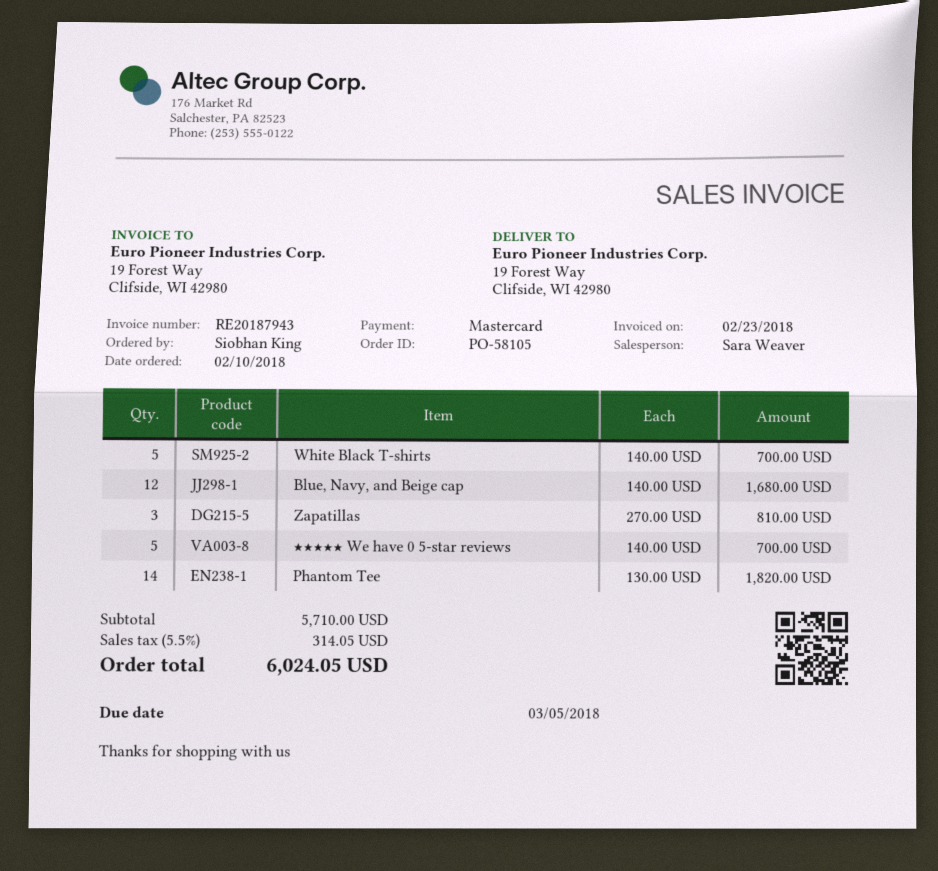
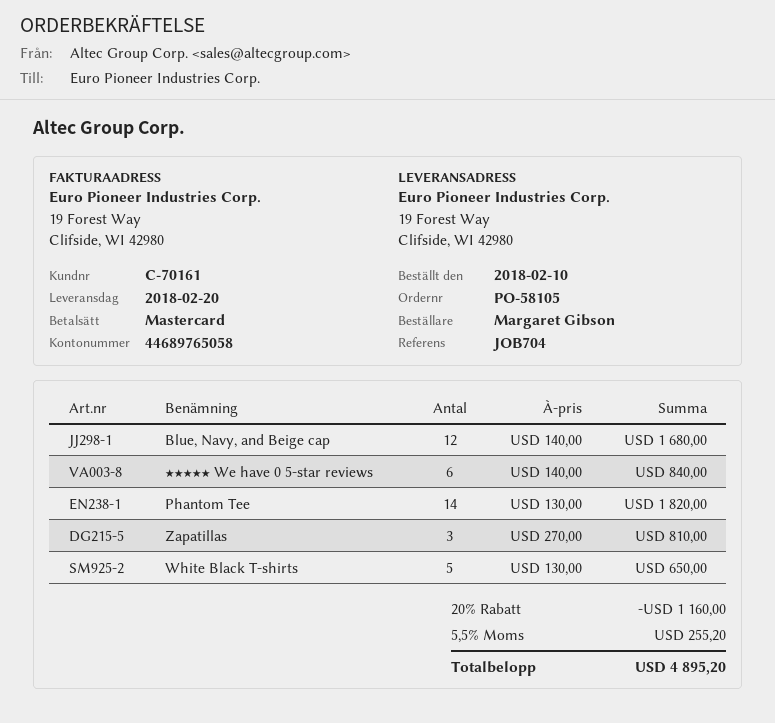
ordered by: Siobhan King -> Margaret Gibson
White Black T-shirts: 5 x 140.00 = 700.00 -> 5 x 130.00 = 650.00
★★★★★ We have 0 5-star reviews: 5 x 140.00 = 700.00 -> 6 x 140.00 = 840.00
discount: none -> 20% = 1160.00
tax: 5.5% = 314.05 -> 5.5% = 255.20
total: 6024.05 -> 4895.20

